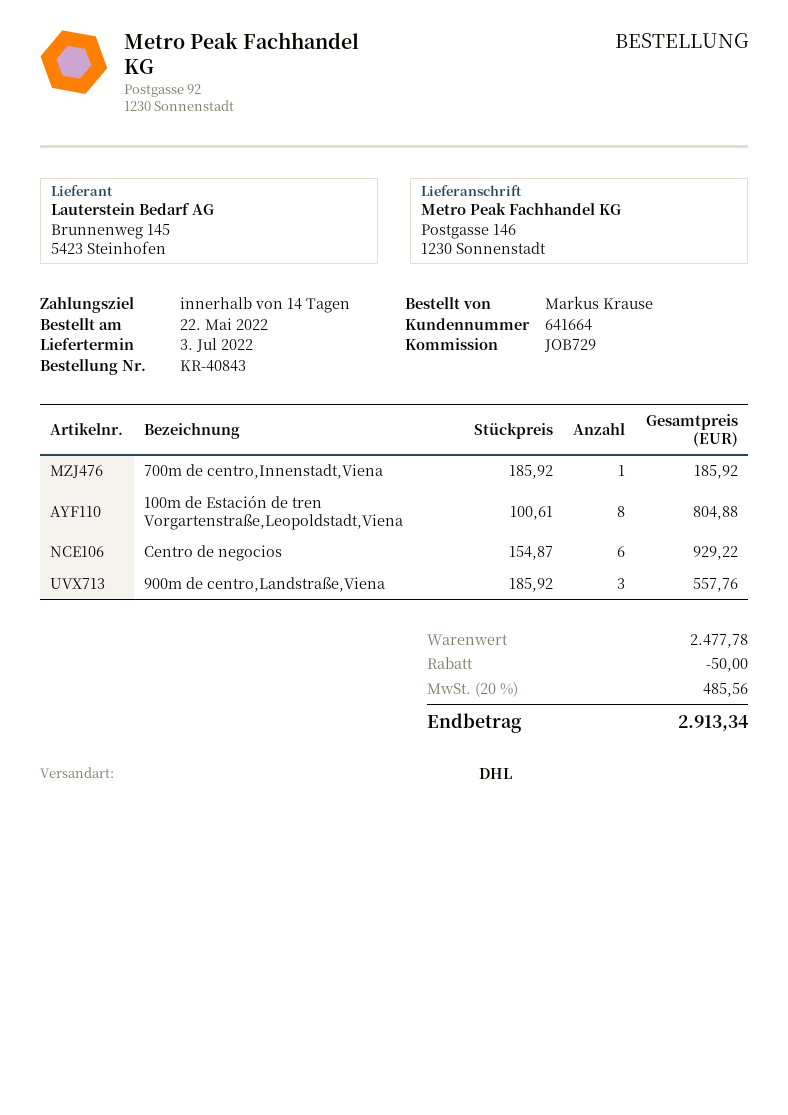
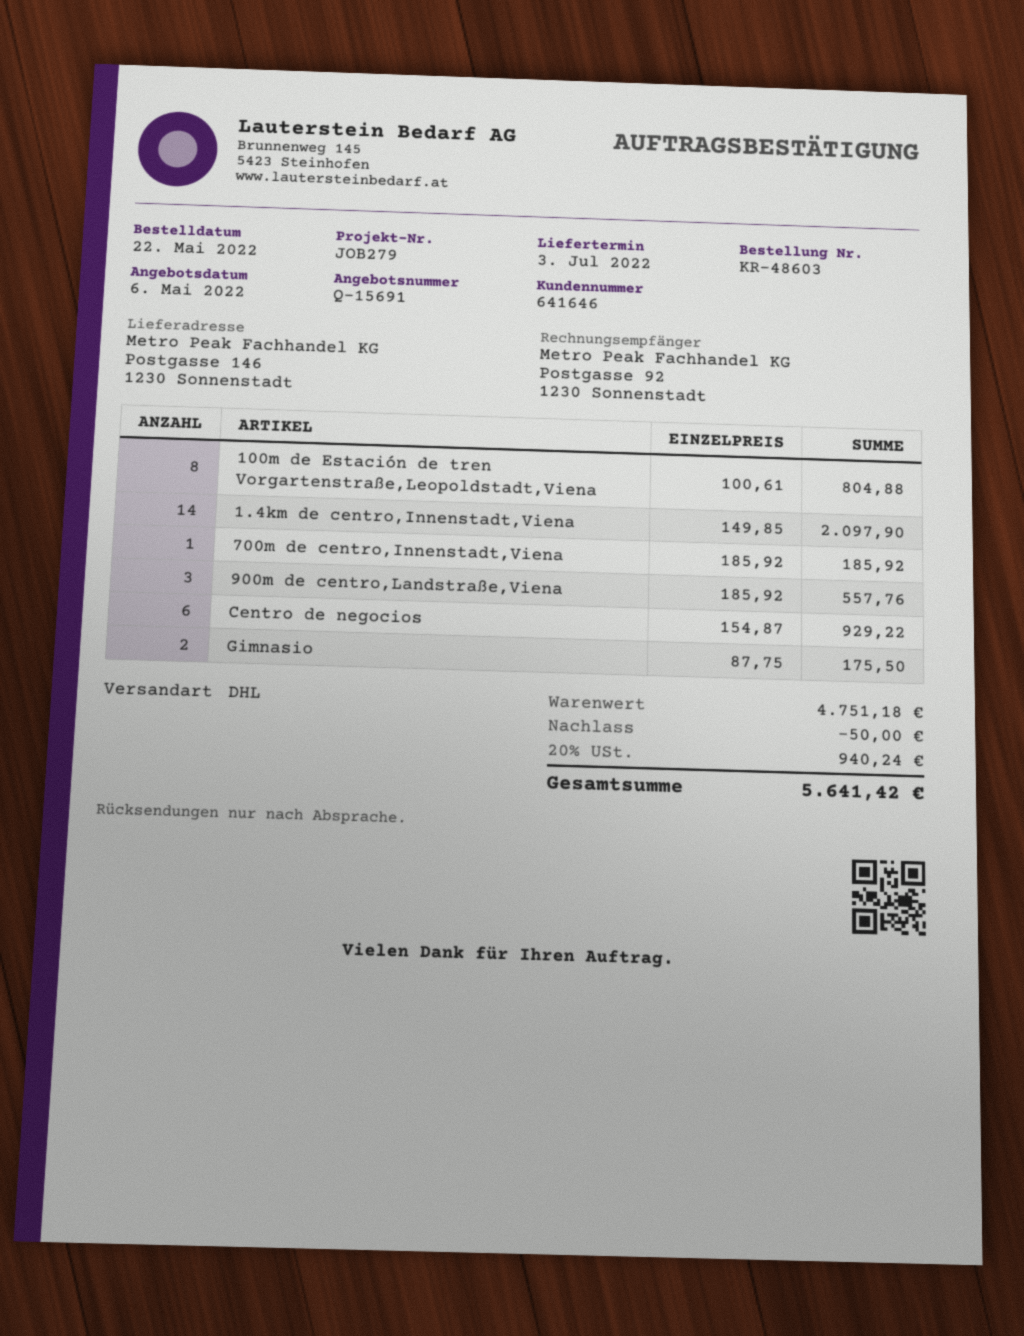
order number: KR-40843 -> KR-48603
customer number: 641664 -> 641646
reference: JOB729 -> JOB279
1.4km de centro,Innenstadt,Viena: none -> 14 x 149.85 = 2097.90
Gimnasio: none -> 2 x 87.75 = 175.50
subtotal: 2477.78 -> 4751.18
tax: 20% = 485.56 -> 20% = 940.24
total: 2913.34 -> 5641.42

